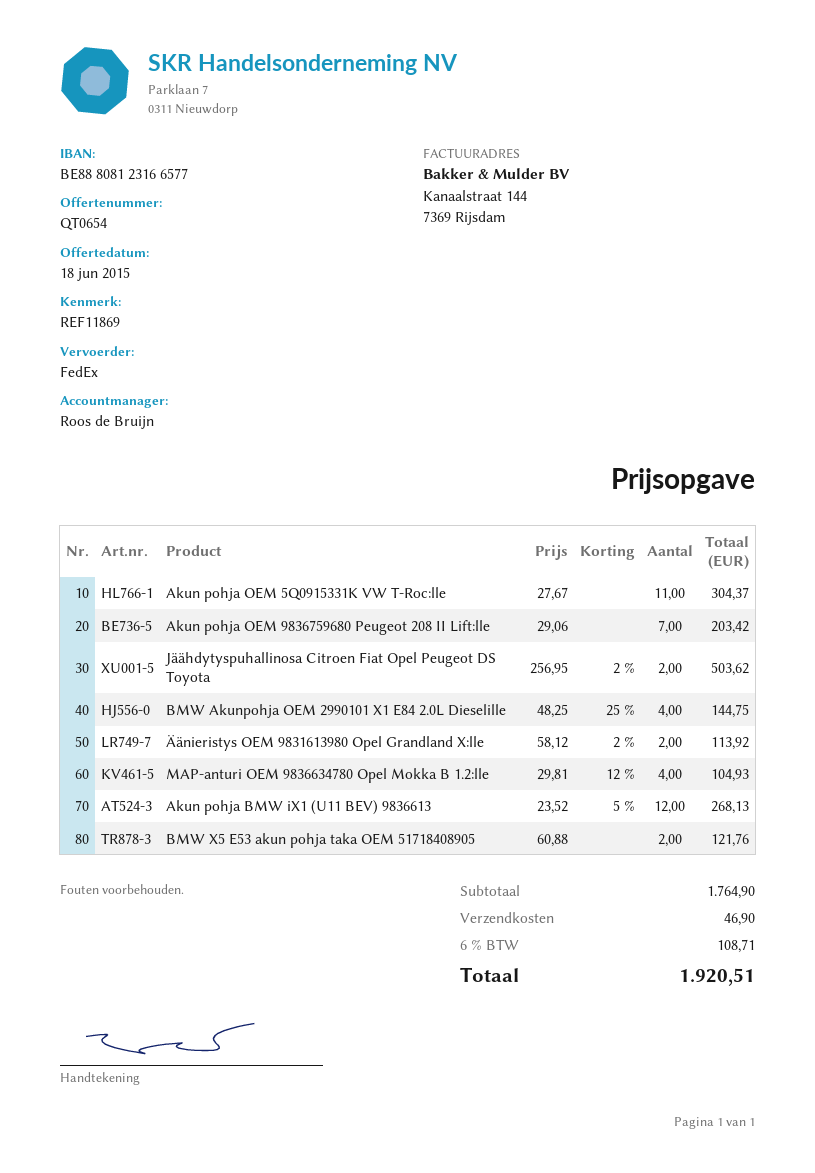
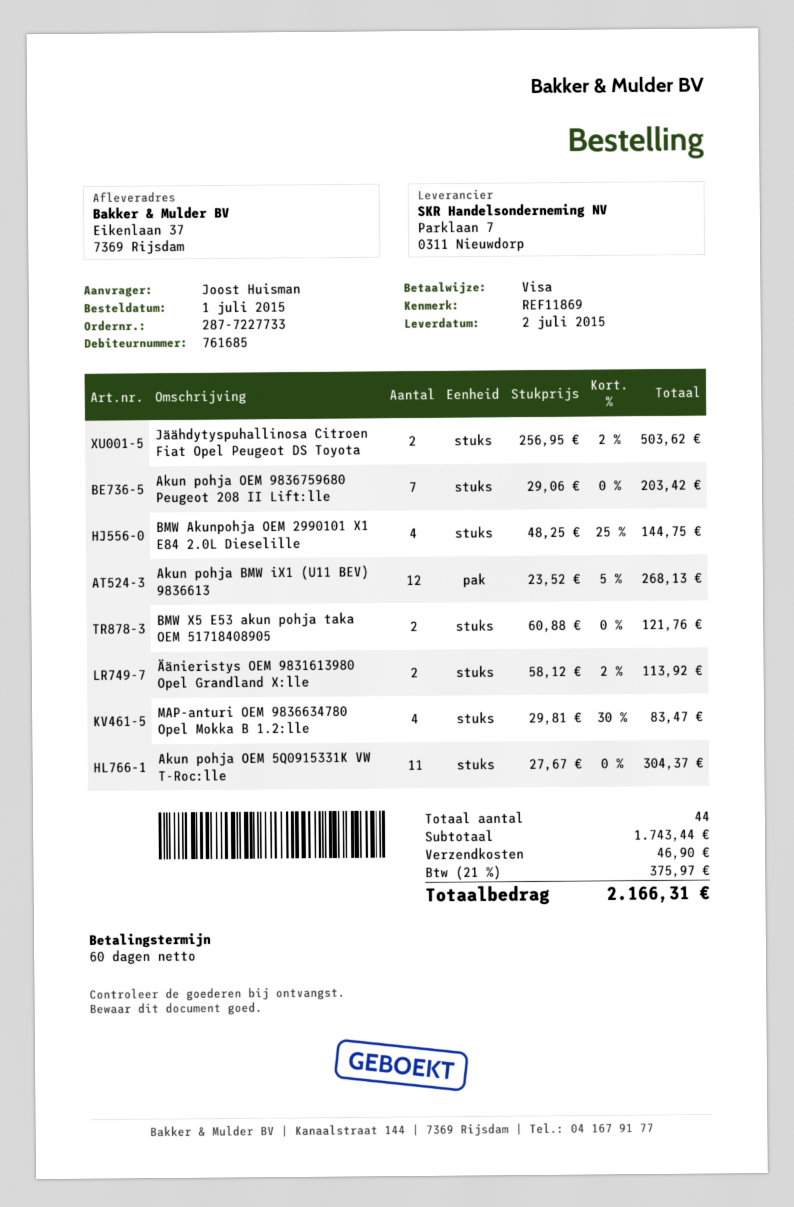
MAP-anturi OEM 9836634780 Opel Mokka B 1.2:lle: 4 x 29.81 - 12% = 104.93 -> 4 x 29.81 - 30% = 83.47
subtotal: 1764.90 -> 1743.44
tax: 6% = 108.71 -> 21% = 375.97
total: 1920.51 -> 2166.31

